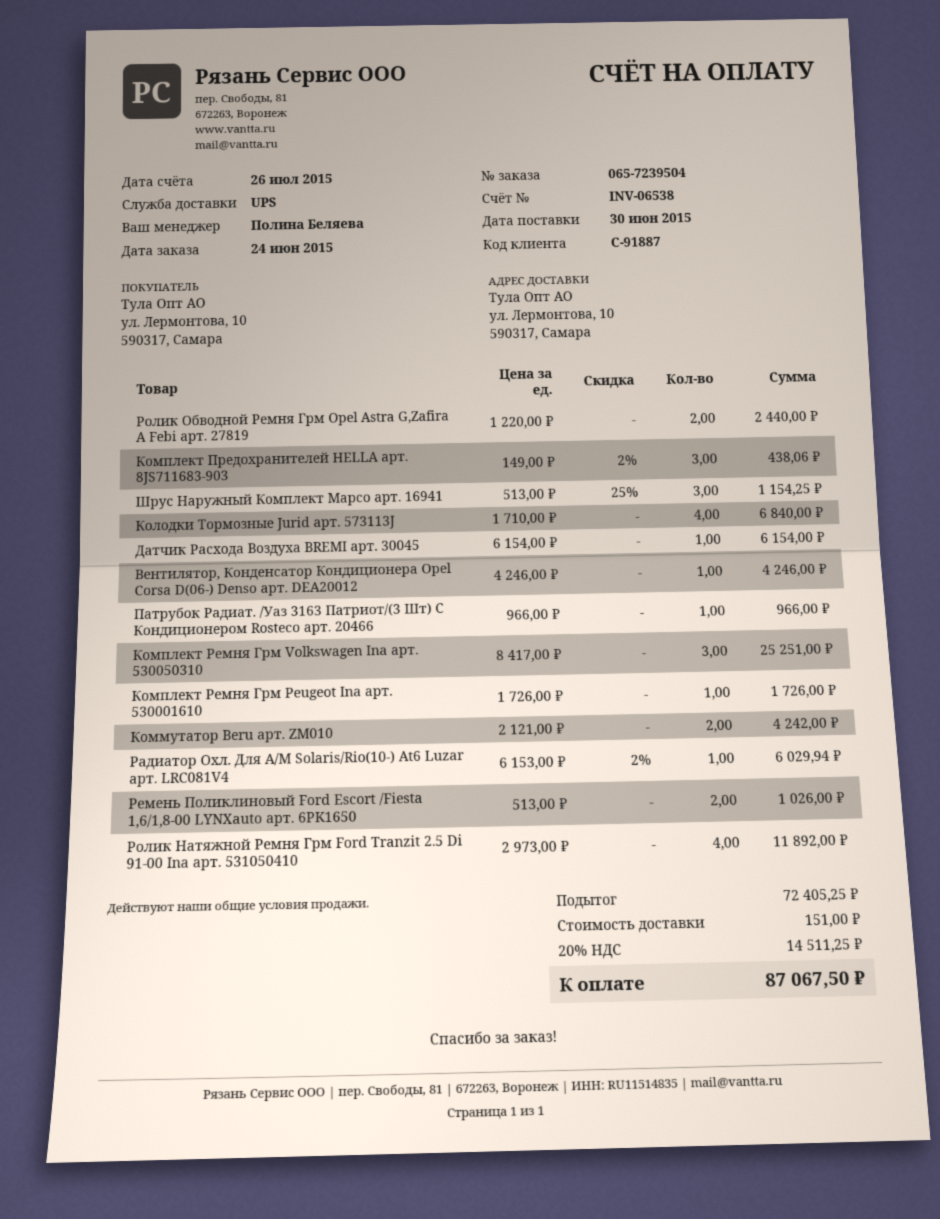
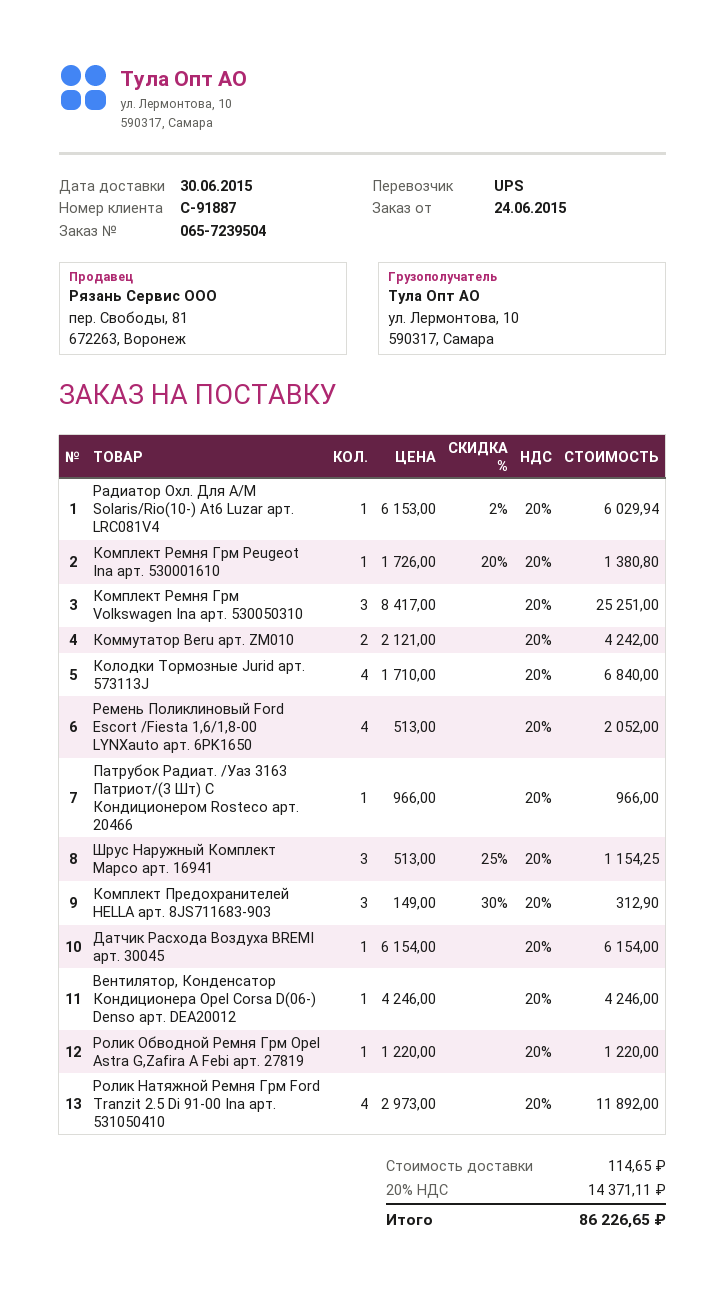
Ролик Обводной Ремня Грм Opel Astra G,Zafira A Febi арт. 27819: 2 x 1220.00 = 2440.00 -> 1 x 1220.00 = 1220.00
Комплект Предохранителей HELLA арт. 8JS711683-903: 3 x 149.00 - 2% = 438.06 -> 3 x 149.00 - 30% = 312.90
Комплект Ремня Грм Peugeot Ina арт. 530001610: 1 x 1726.00 = 1726.00 -> 1 x 1726.00 - 20% = 1380.80
Ремень Поликлиновый Ford Escort /Fiesta 1,6/1,8-00 LYNXauto арт. 6PK1650: 2 x 513.00 = 1026.00 -> 4 x 513.00 = 2052.00
shipping: 151.00 -> 114.65
tax: 20% = 14511.25 -> 20% = 14371.11
total: 87067.50 -> 86226.65

